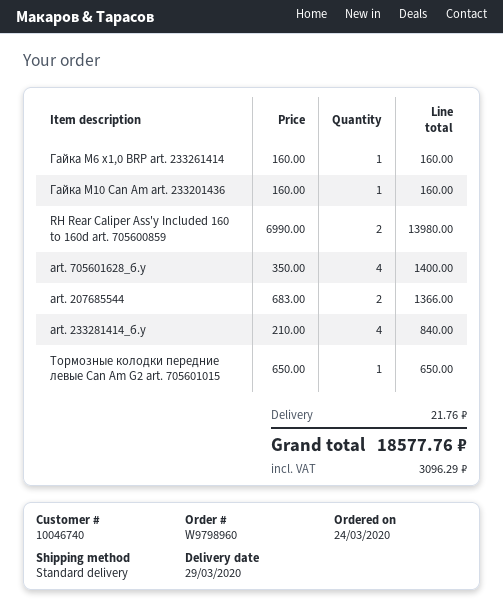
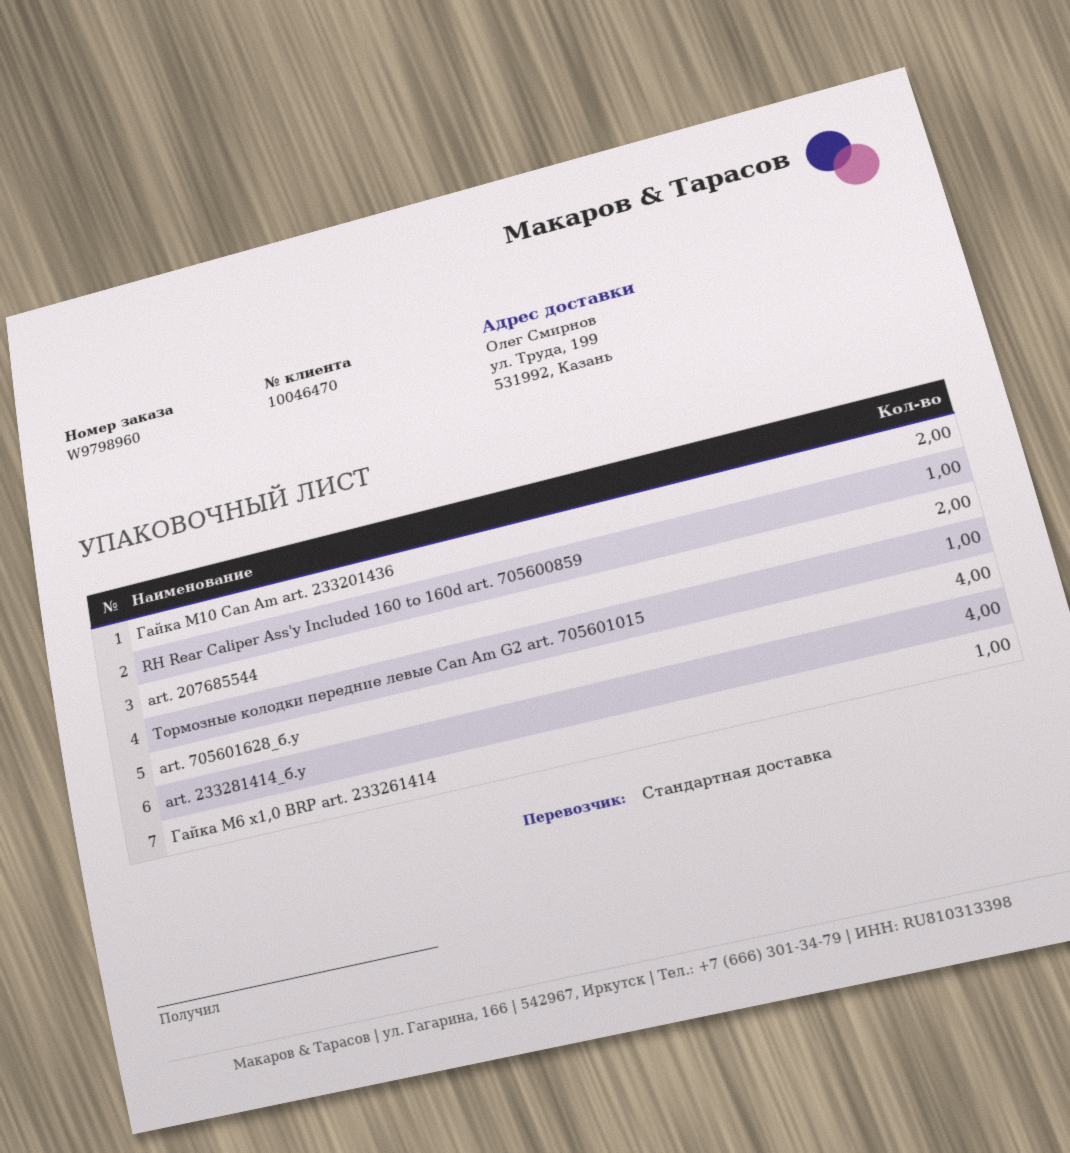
customer number: 10046740 -> 10046470
Гайка M10 Can Am art. 233201436: 1 -> 2
RH Rear Caliper Ass'y Included 160 to 160d art. 705600859: 2 -> 1

